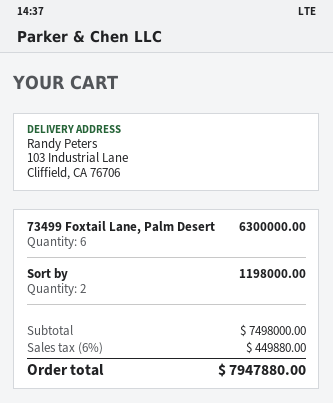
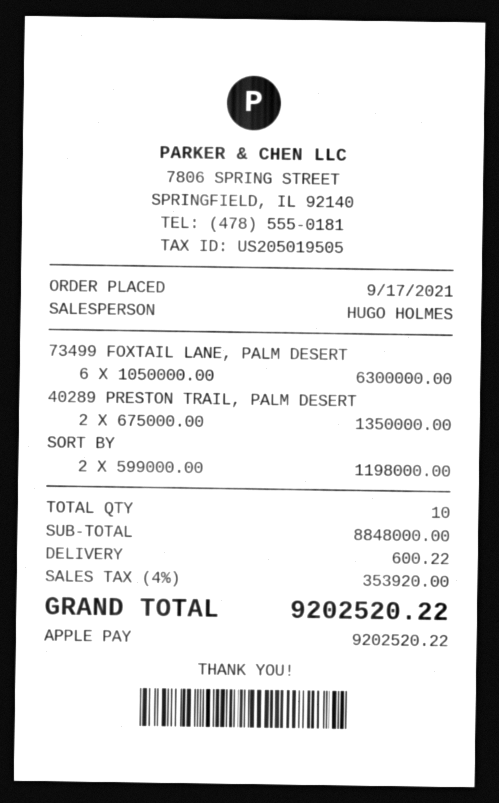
40289 PRESTON TRAIL, PALM DESERT: none -> 2 for 1350000.00
subtotal: 7498000.00 -> 8848000.00
shipping: none -> 600.22
tax: 6% = 449880.00 -> 4% = 353920.00
total: 7947880.00 -> 9202520.22

